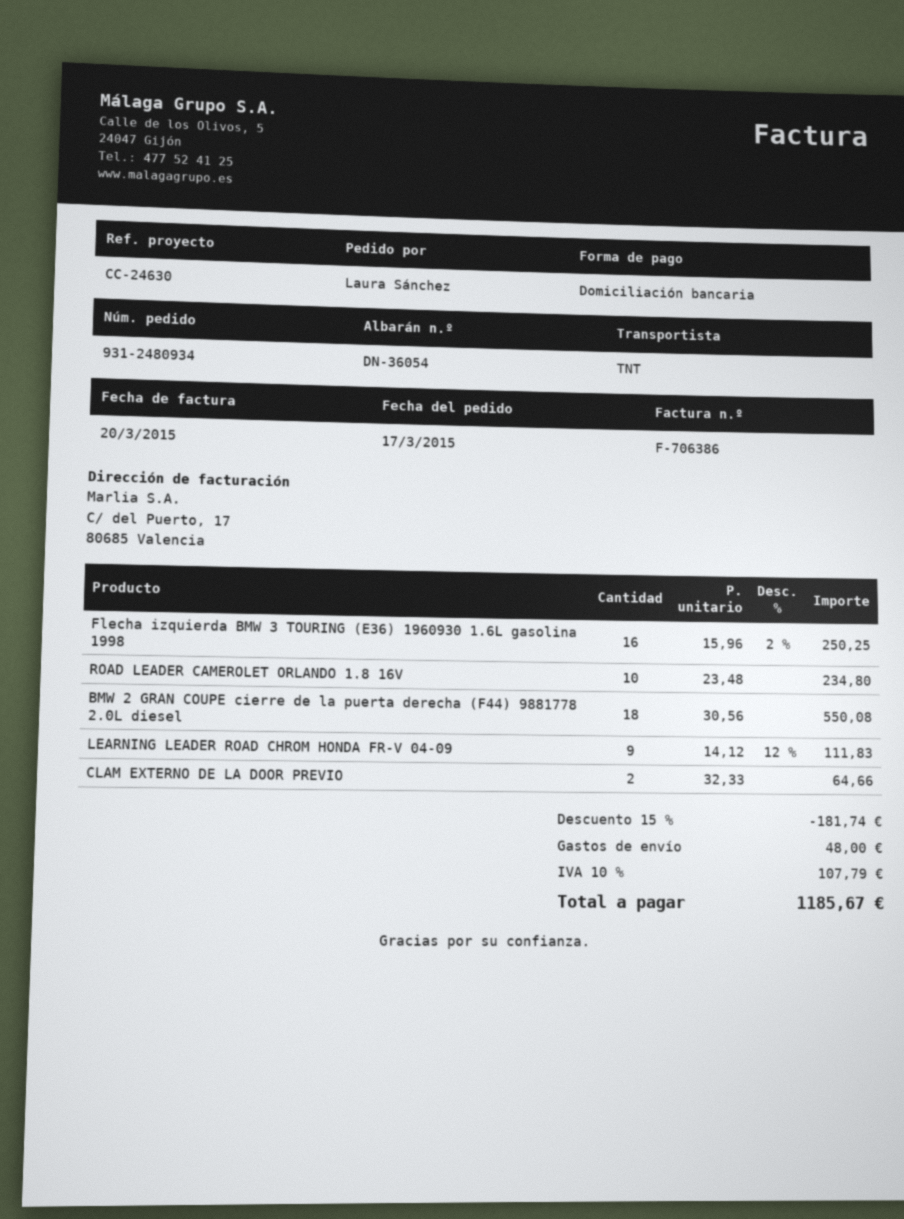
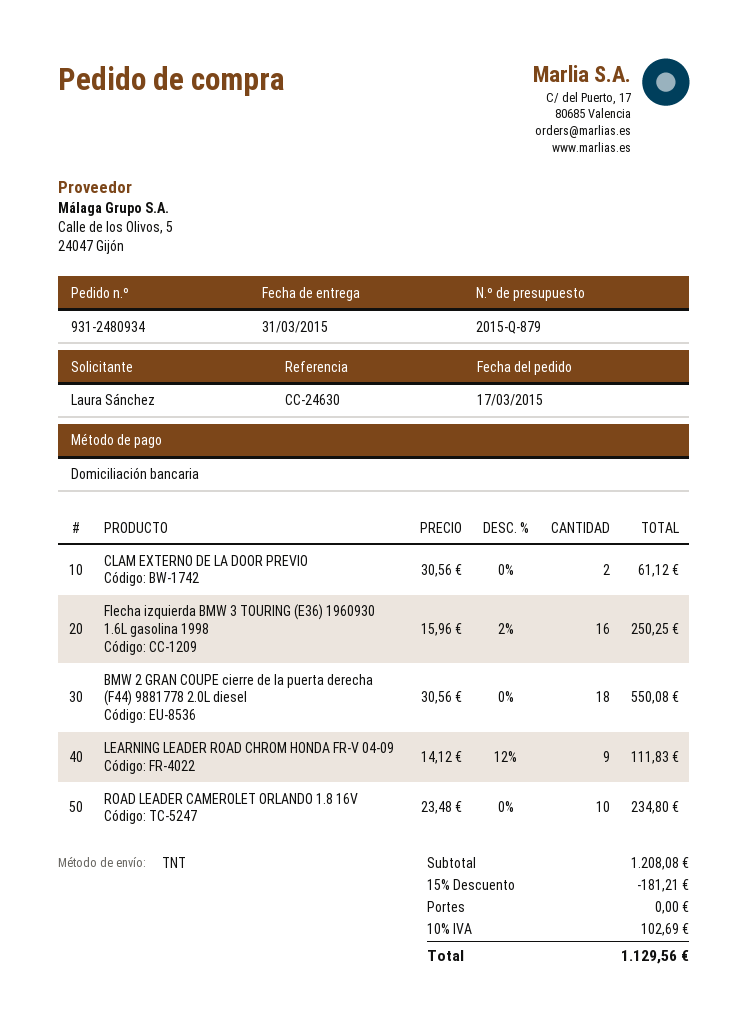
CLAM EXTERNO DE LA DOOR PREVIO: 2 x 32.33 = 64.66 -> 2 x 30.56 = 61.12
discount: 15% = 181.74 -> 15% = 181.21
shipping: 48.00 -> 0.00
tax: 10% = 107.79 -> 10% = 102.69
total: 1185.67 -> 1129.56

